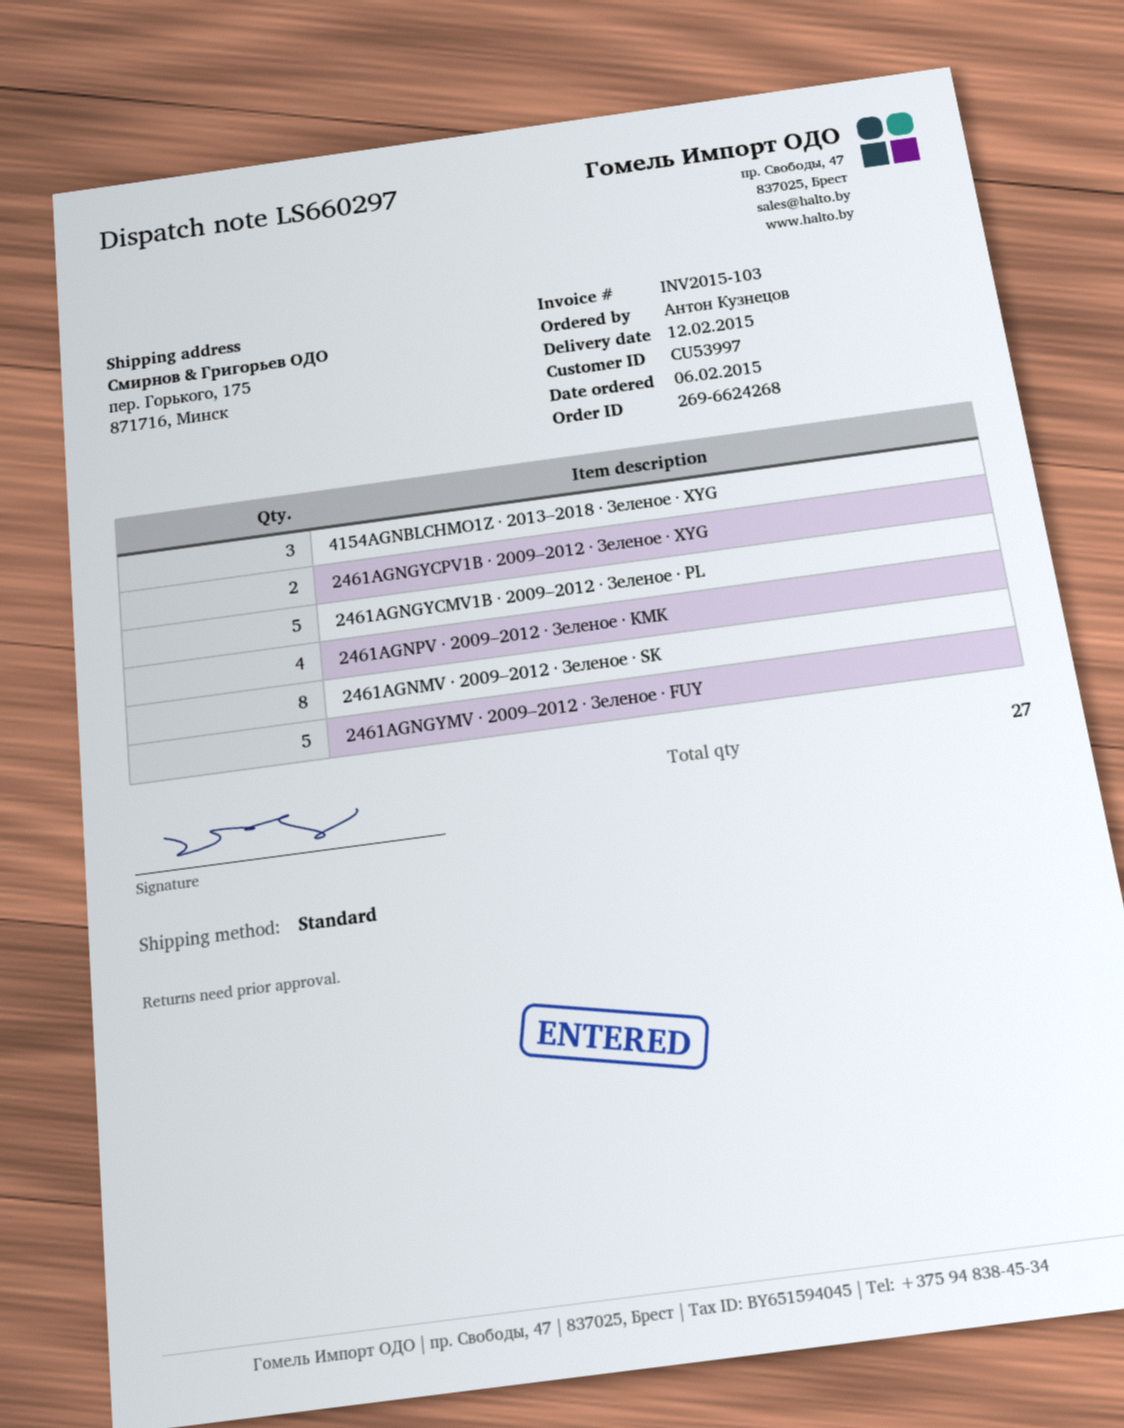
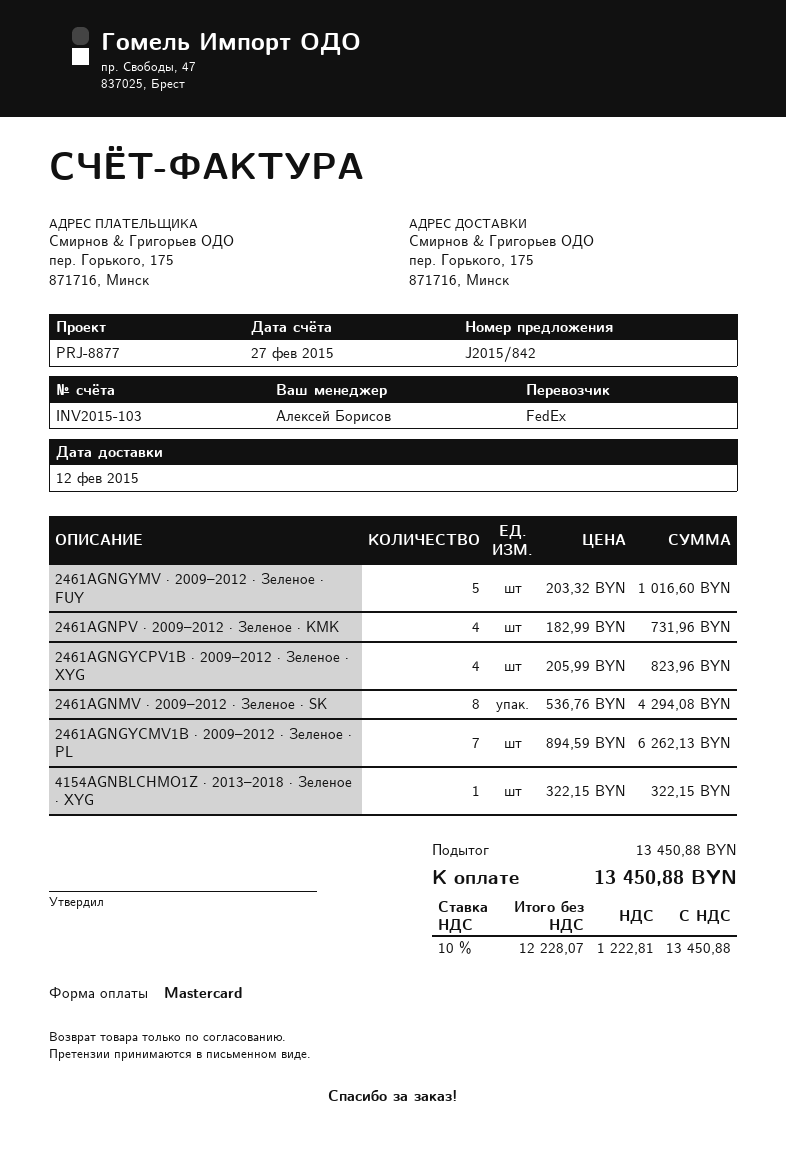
shipping method: standard -> FedEx
4154AGNBLCHMO1Z · 2013–2018 · Зеленое · XYG: 3 -> 1
2461AGNGYCPV1B · 2009–2012 · Зеленое · XYG: 2 -> 4
2461AGNGYCMV1B · 2009–2012 · Зеленое · PL: 5 -> 7

